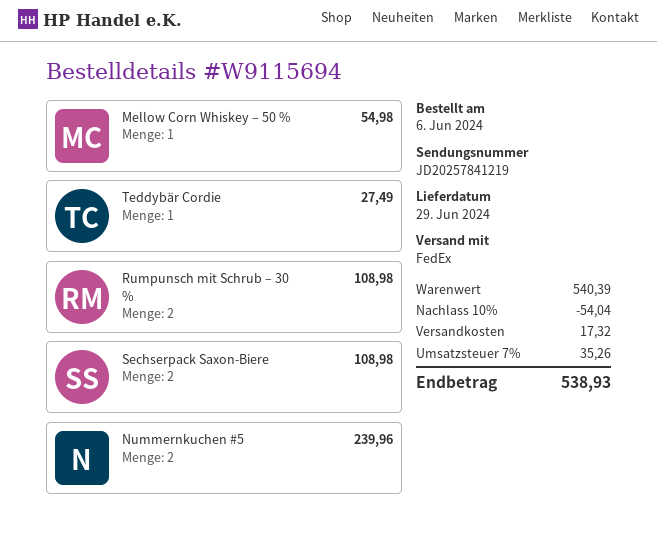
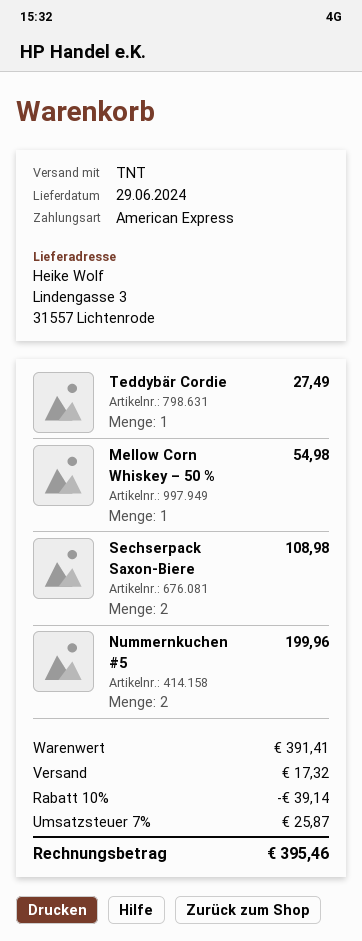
shipping method: FedEx -> TNT
Rumpunsch mit Schrub – 30 %: 2 for 108.98 -> none
Nummernkuchen #5: 2 for 239.96 -> 2 for 199.96
subtotal: 540.39 -> 391.41
discount: 10% = 54.04 -> 10% = 39.14
tax: 7% = 35.26 -> 7% = 25.87
total: 538.93 -> 395.46

